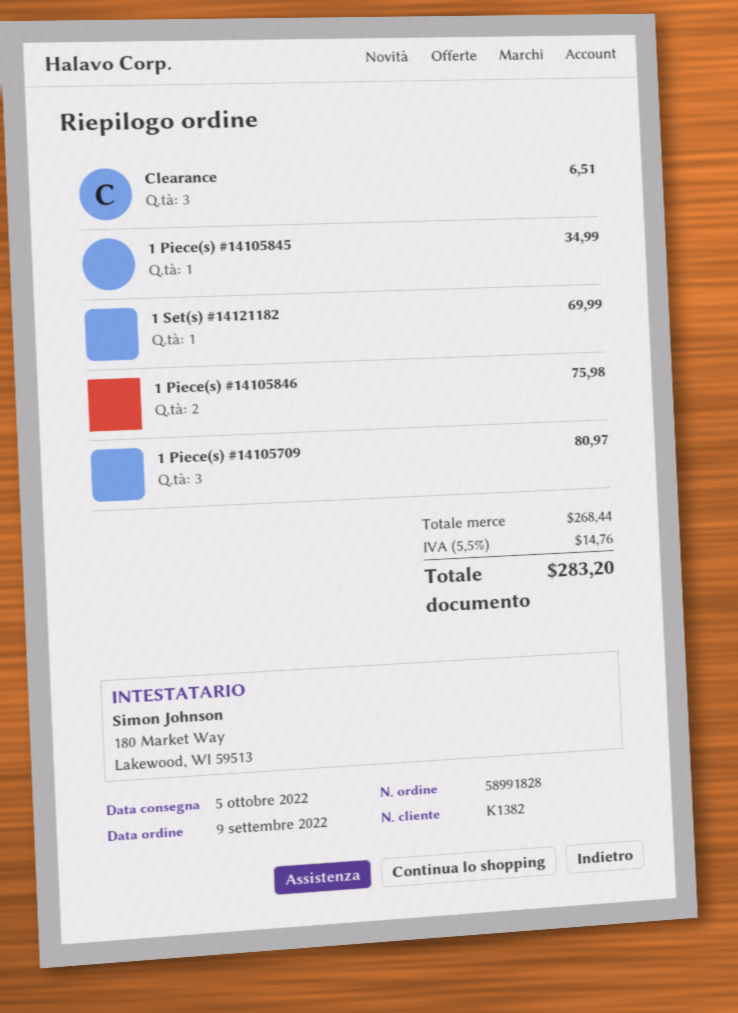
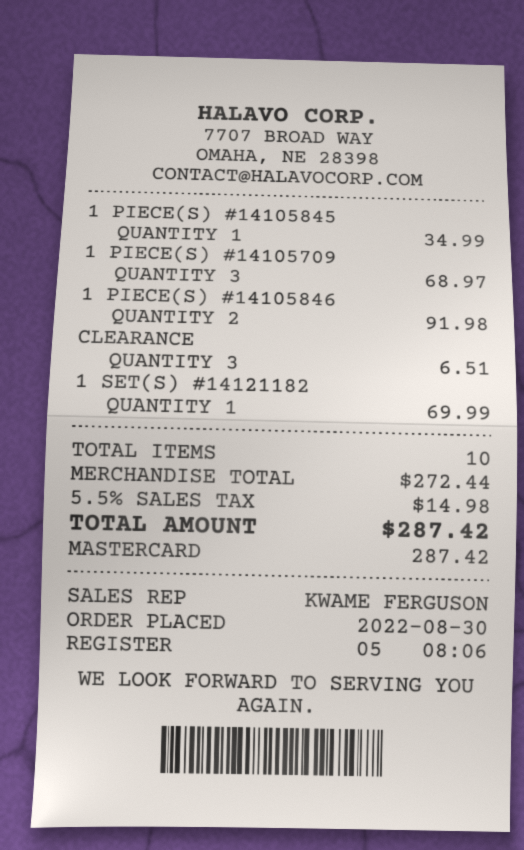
order date: 2022-09-09 -> 2022-08-30
1 Piece(s) #14105846: 2 for 75.98 -> 2 for 91.98
1 Piece(s) #14105709: 3 for 80.97 -> 3 for 68.97
subtotal: 268.44 -> 272.44
tax: 5.5% = 14.76 -> 5.5% = 14.98
total: 283.20 -> 287.42

